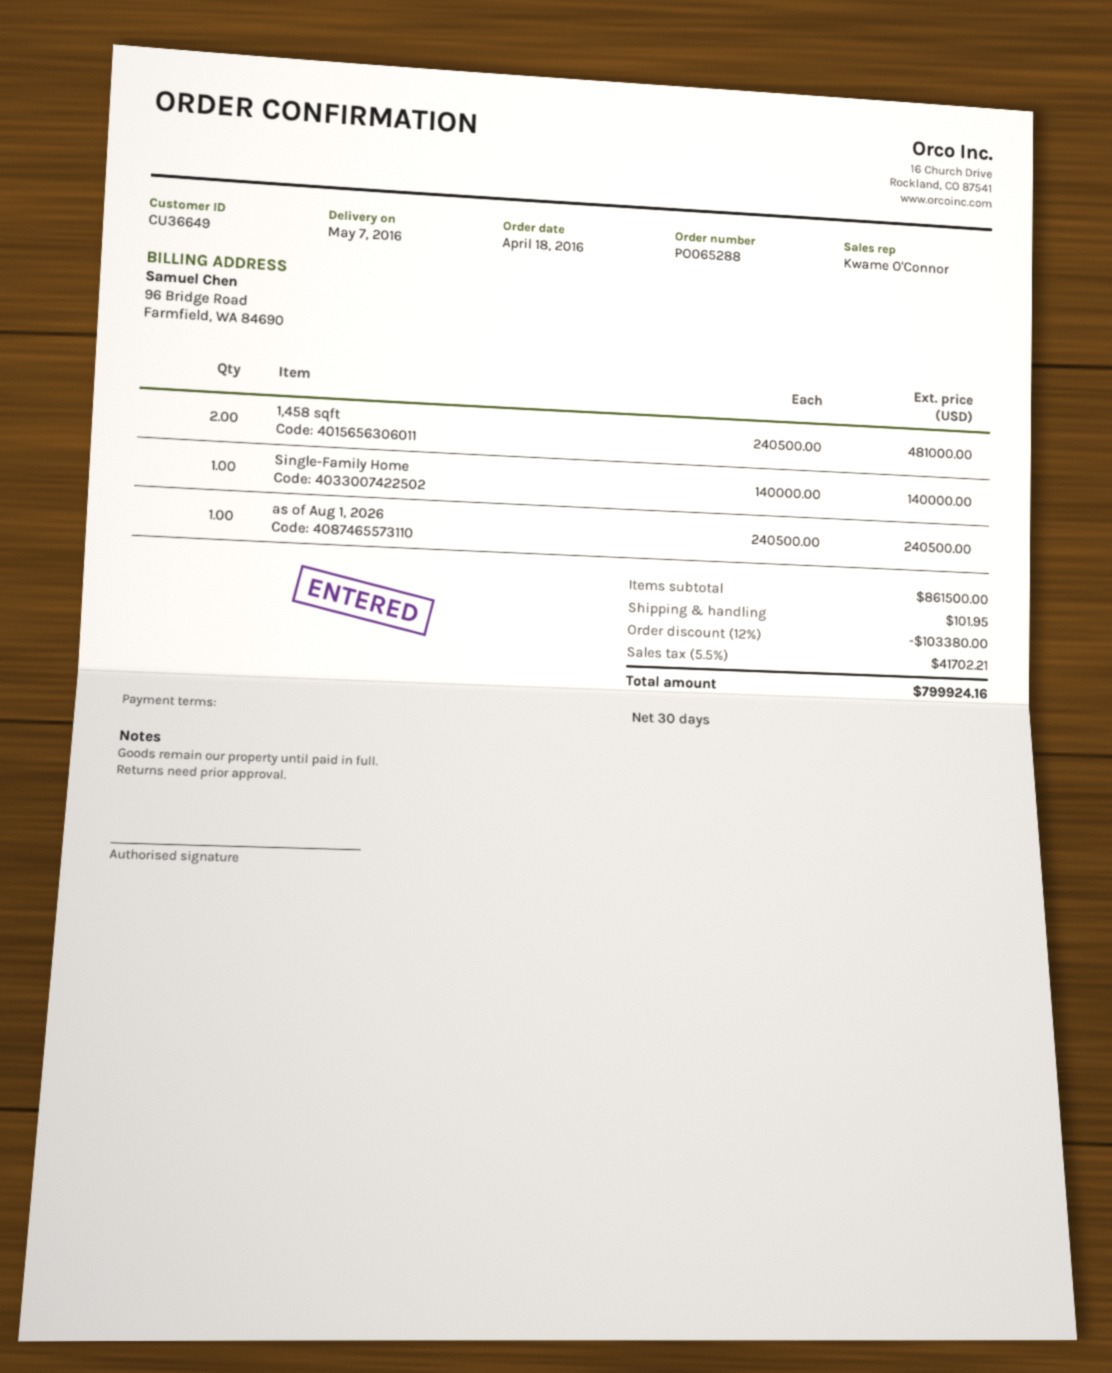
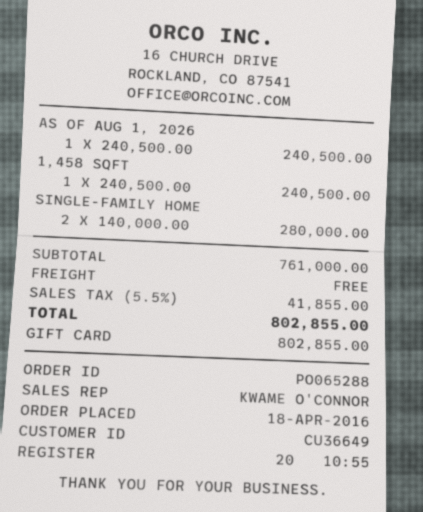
1,458 sqft: 2 x 240500.00 = 481000.00 -> 1 x 240500.00 = 240500.00
Single-Family Home: 1 x 140000.00 = 140000.00 -> 2 x 140000.00 = 280000.00
subtotal: 861500.00 -> 761000.00
discount: 12% = 103380.00 -> none
shipping: 101.95 -> 0.00
tax: 5.5% = 41702.21 -> 5.5% = 41855.00
total: 799924.16 -> 802855.00

